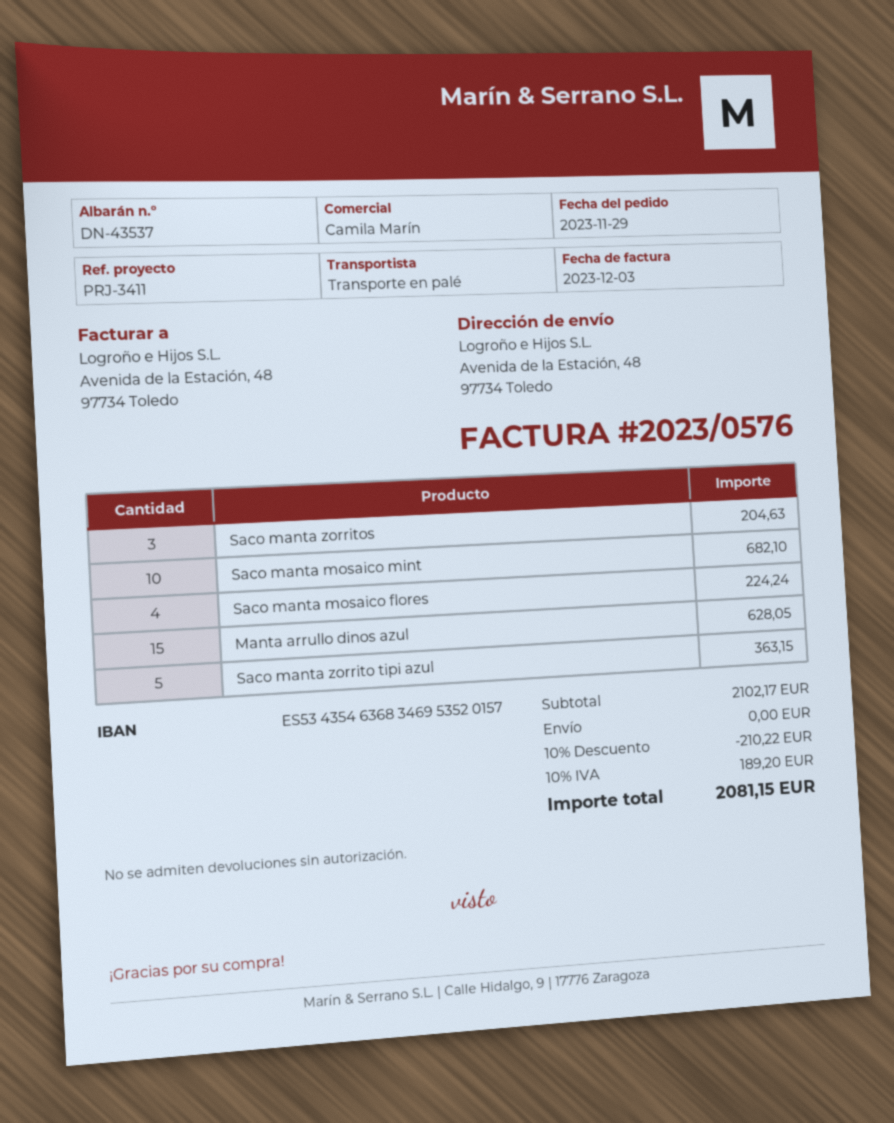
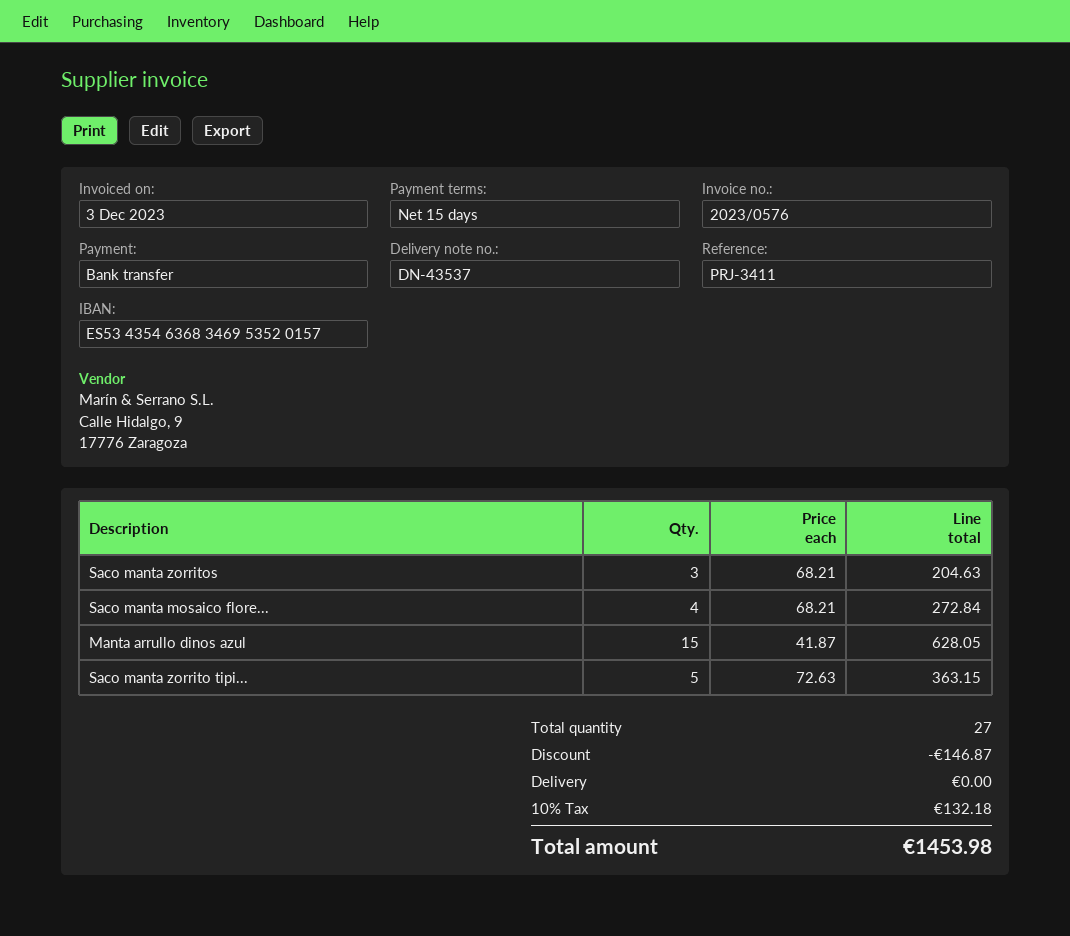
Saco manta mosaico mint: 10 for 682.10 -> none
Saco manta mosaico flores: 4 for 224.24 -> 4 for 272.84
discount: 210.22 -> 146.87
tax: 10% = 189.20 -> 10% = 132.18
total: 2081.15 -> 1453.98

